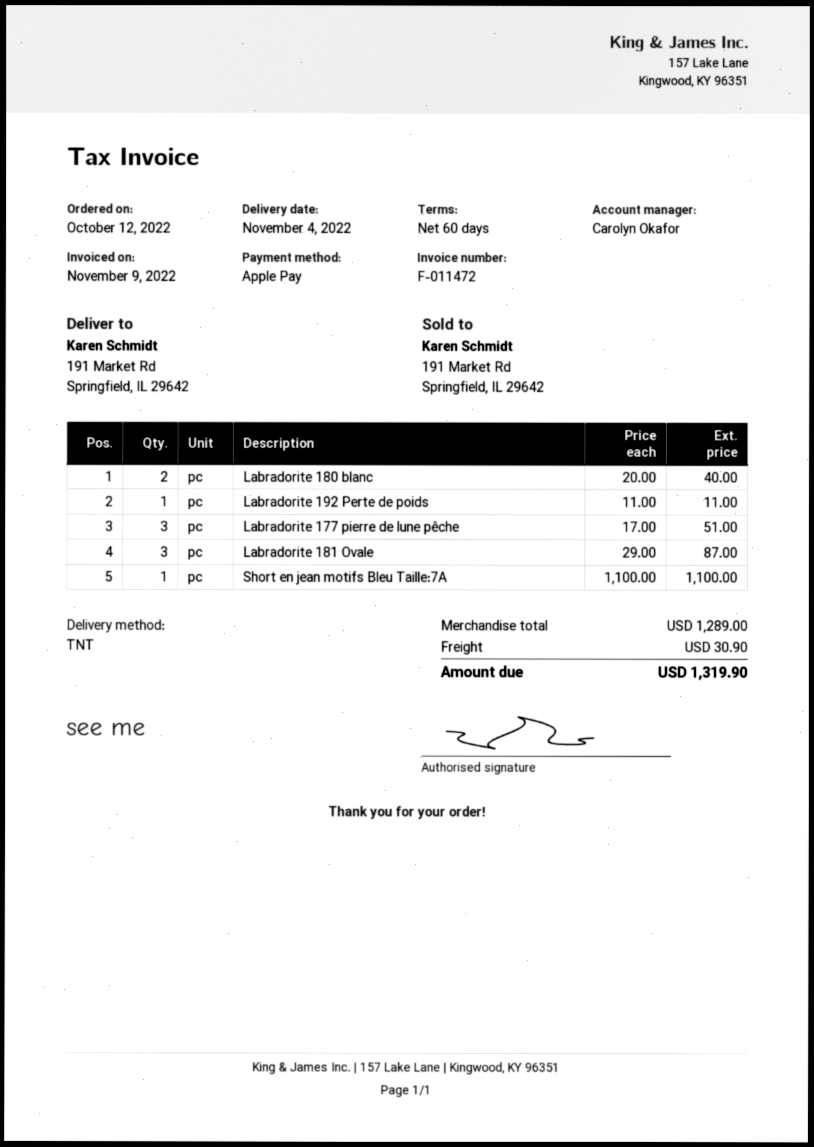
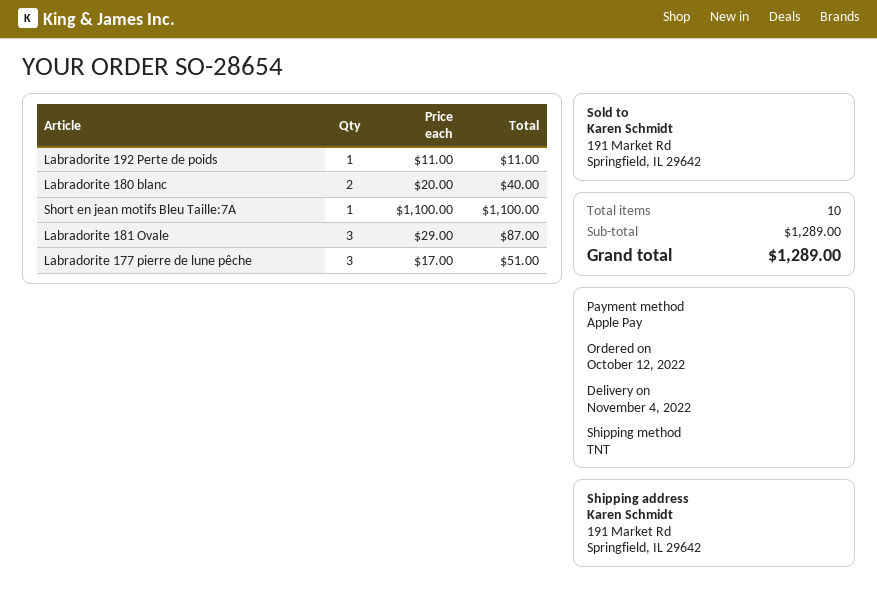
shipping: 30.90 -> none
total: 1319.90 -> 1289.00

